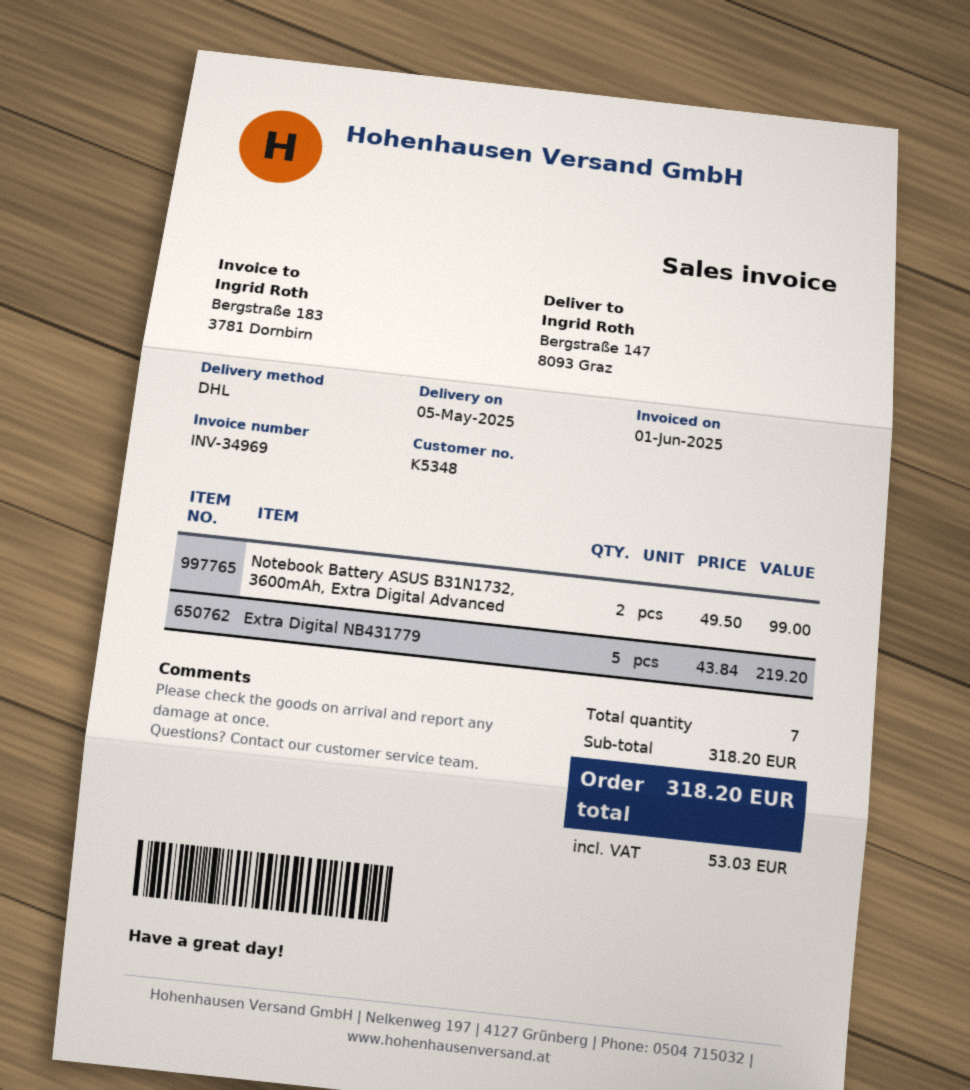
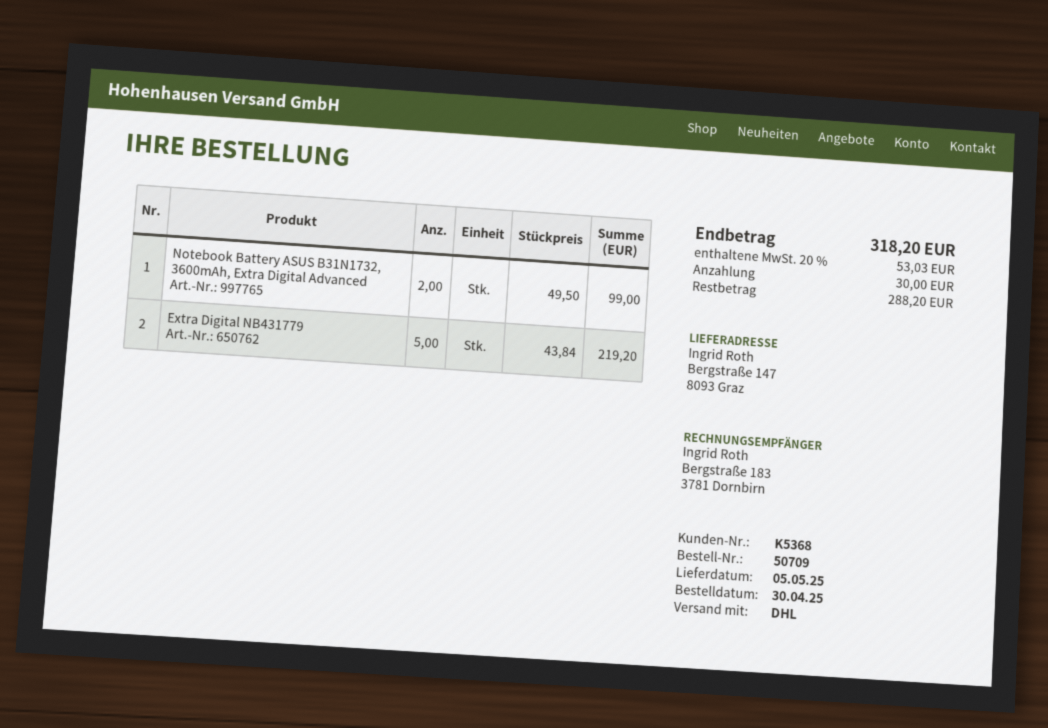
customer number: K5348 -> K5368

